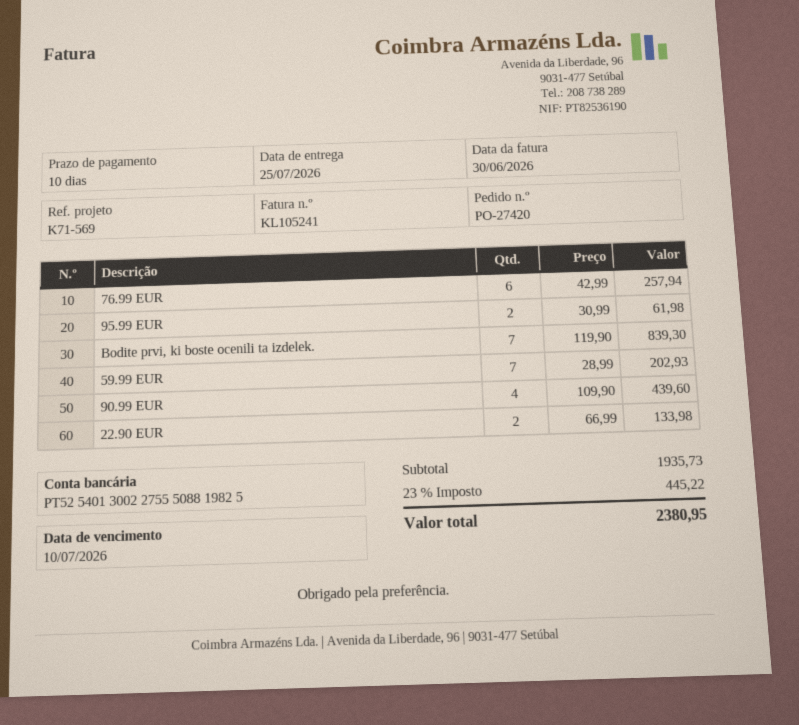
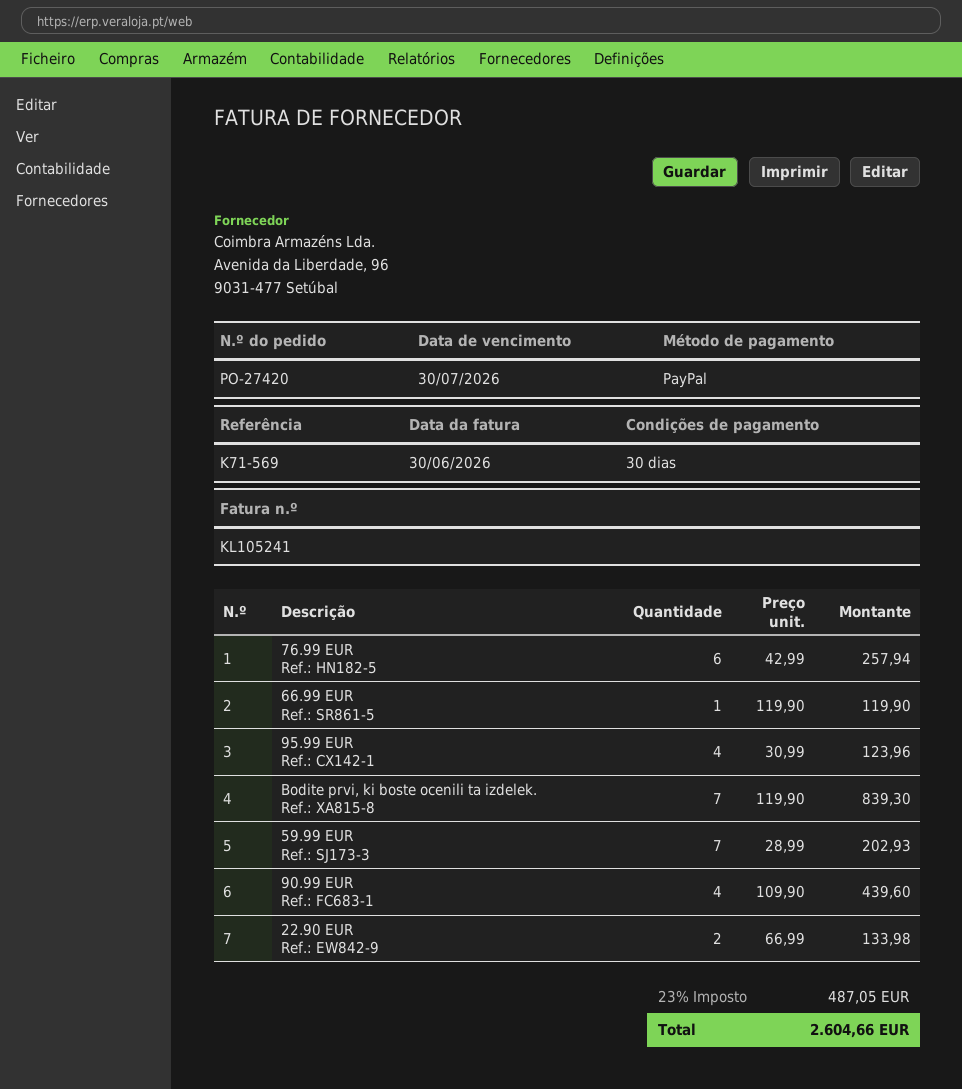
payment terms: 10 days -> 30 days
due date: 2026-07-10 -> 2026-07-30
95.99 EUR: 2 x 30.99 = 61.98 -> 4 x 30.99 = 123.96
66.99 EUR: none -> 1 x 119.90 = 119.90
tax: 23% = 445.22 -> 23% = 487.05
total: 2380.95 -> 2604.66

